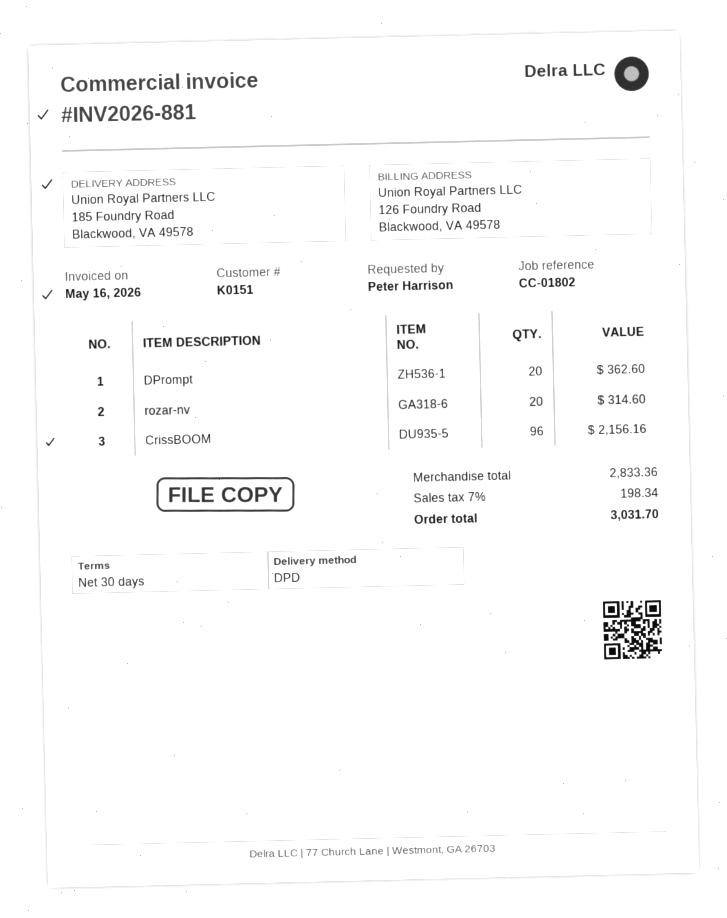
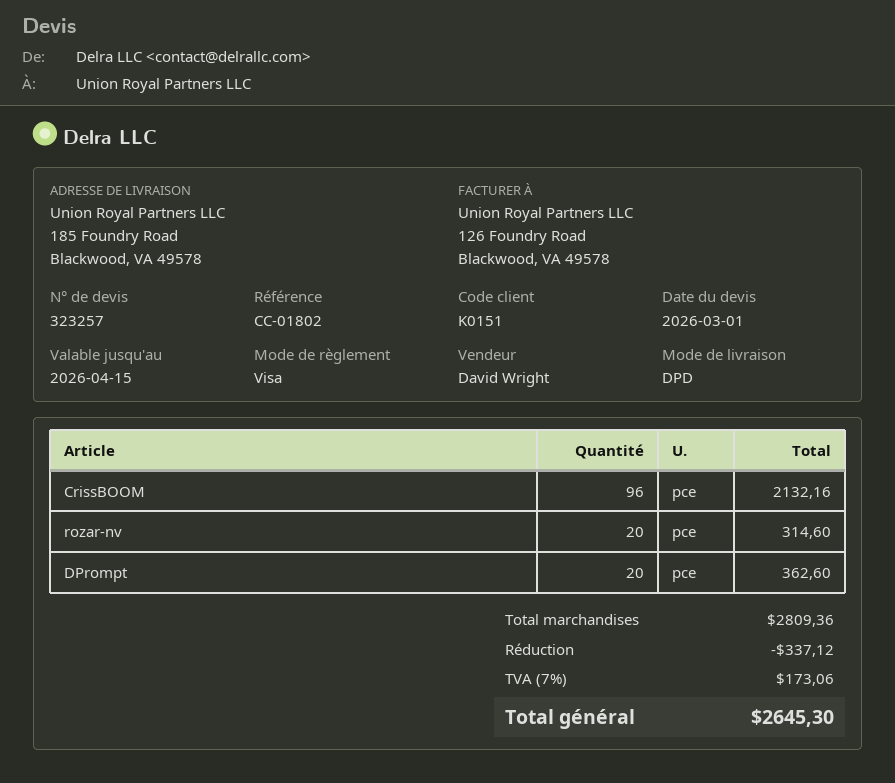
CrissBOOM: 96 for 2156.16 -> 96 for 2132.16
subtotal: 2833.36 -> 2809.36
discount: none -> 337.12
tax: 7% = 198.34 -> 7% = 173.06
total: 3031.70 -> 2645.30

